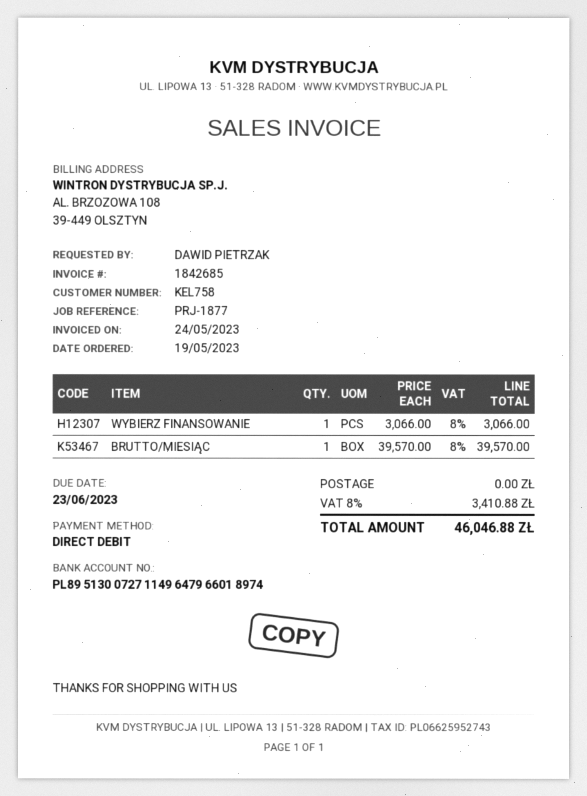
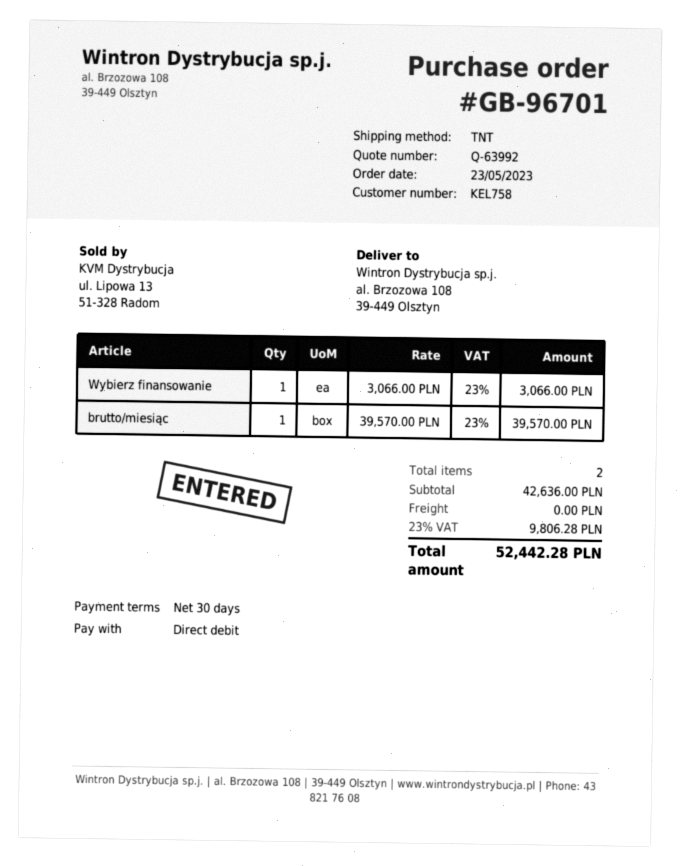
order date: 2023-05-19 -> 2023-05-23
tax: 8% = 3410.88 -> 23% = 9806.28
total: 46046.88 -> 52442.28

